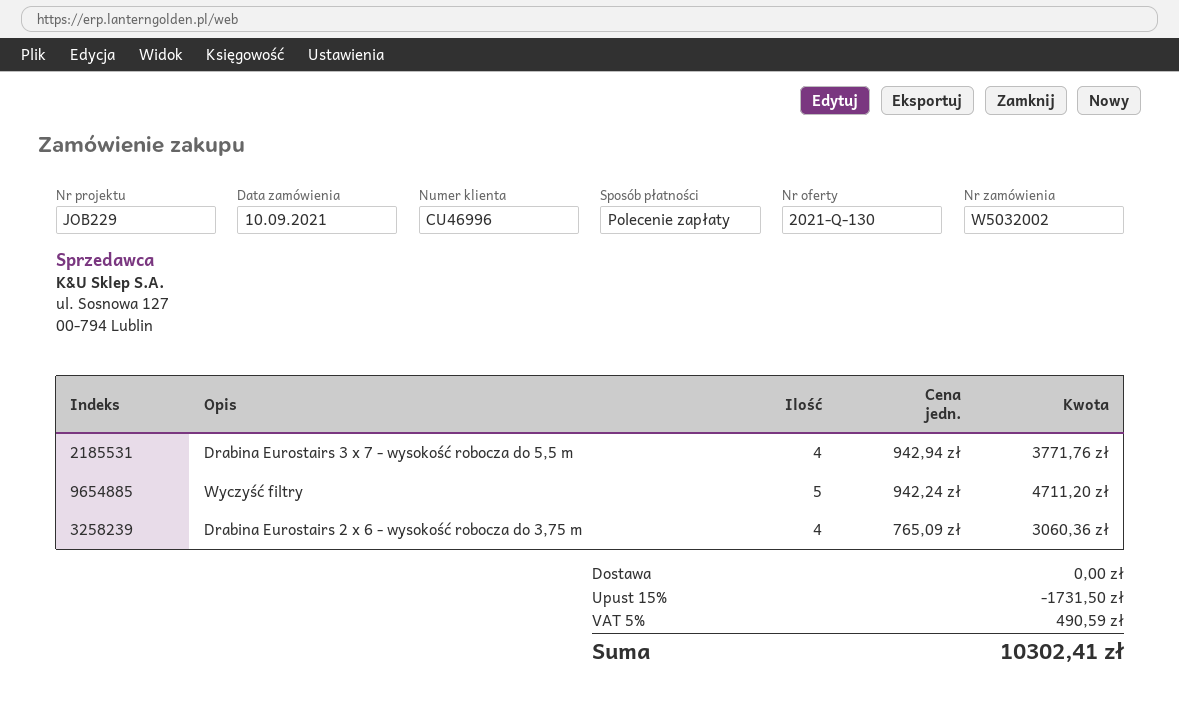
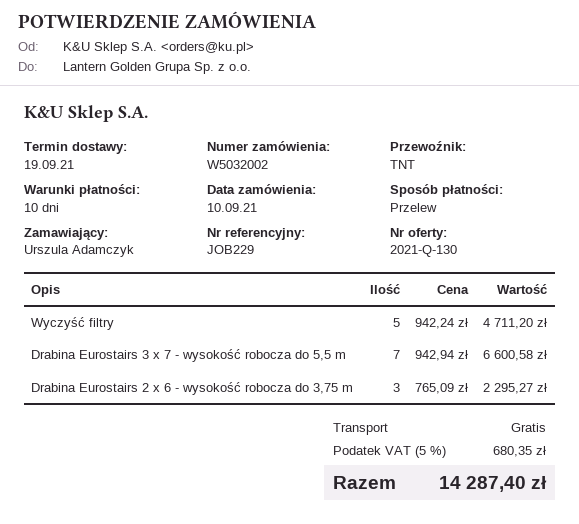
payment method: direct debit -> bank transfer
Drabina Eurostairs 3 x 7 - wysokość robocza do 5,5 m: 4 x 942.94 = 3771.76 -> 7 x 942.94 = 6600.58
Drabina Eurostairs 2 x 6 - wysokość robocza do 3,75 m: 4 x 765.09 = 3060.36 -> 3 x 765.09 = 2295.27
discount: 15% = 1731.50 -> none
tax: 5% = 490.59 -> 5% = 680.35
total: 10302.41 -> 14287.40

